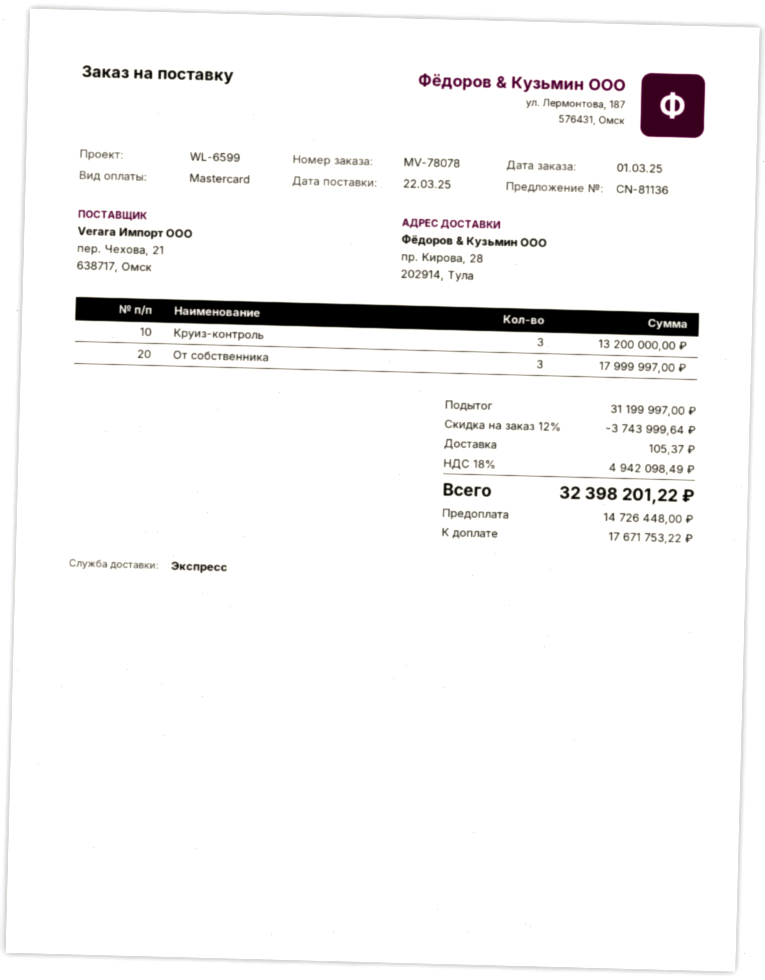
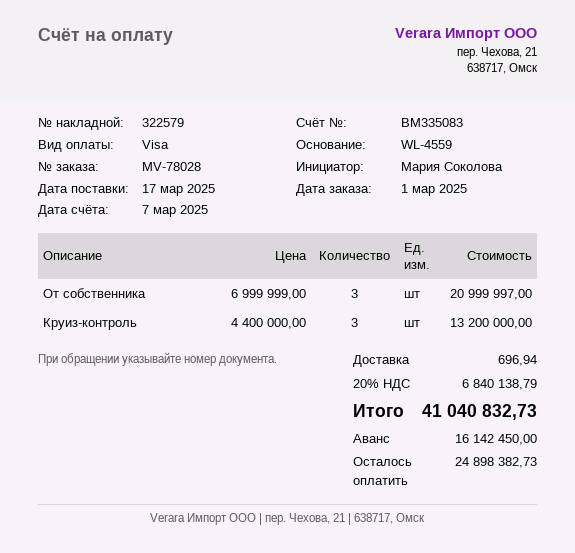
order number: MV-78078 -> MV-78028
delivery date: 2025-03-22 -> 2025-03-17
reference: WL-6599 -> WL-4559
payment method: Mastercard -> Visa
От собственника: 3 for 17999997.00 -> 3 for 20999997.00
discount: 12% = 3743999.64 -> none
shipping: 105.37 -> 696.94
tax: 18% = 4942098.49 -> 20% = 6840138.79
total: 32398201.22 -> 41040832.73
deposit: 14726448.00 -> 16142450.00
balance: 17671753.22 -> 24898382.73

